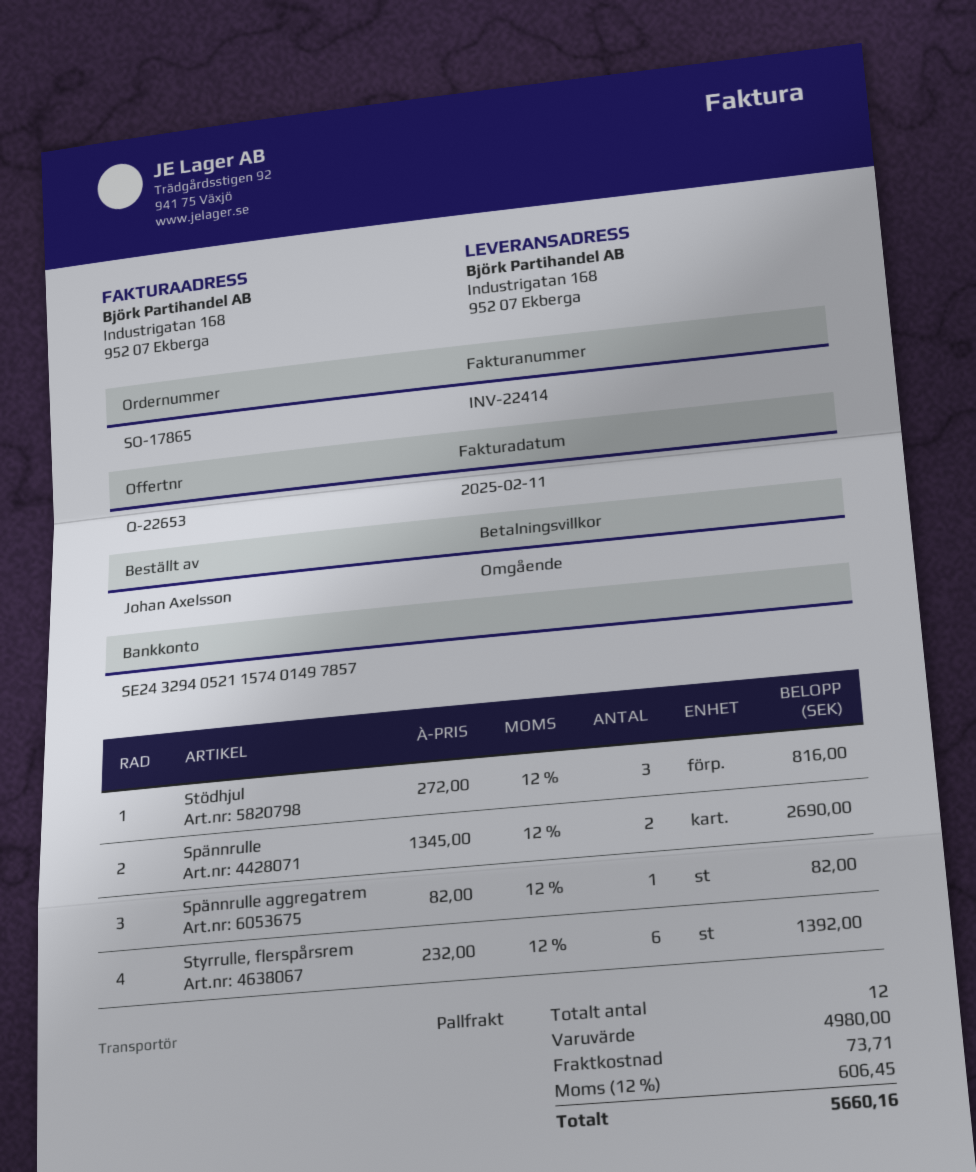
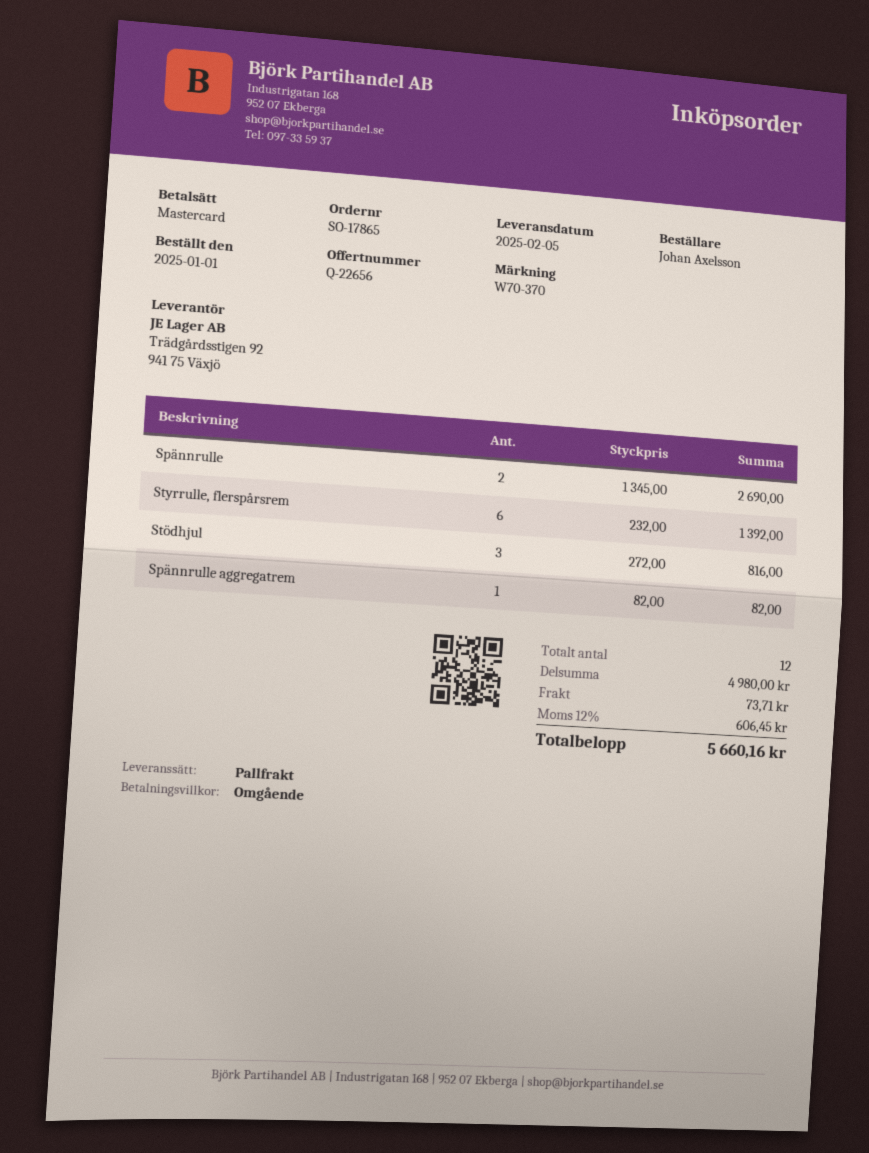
quote number: Q-22653 -> Q-22656

